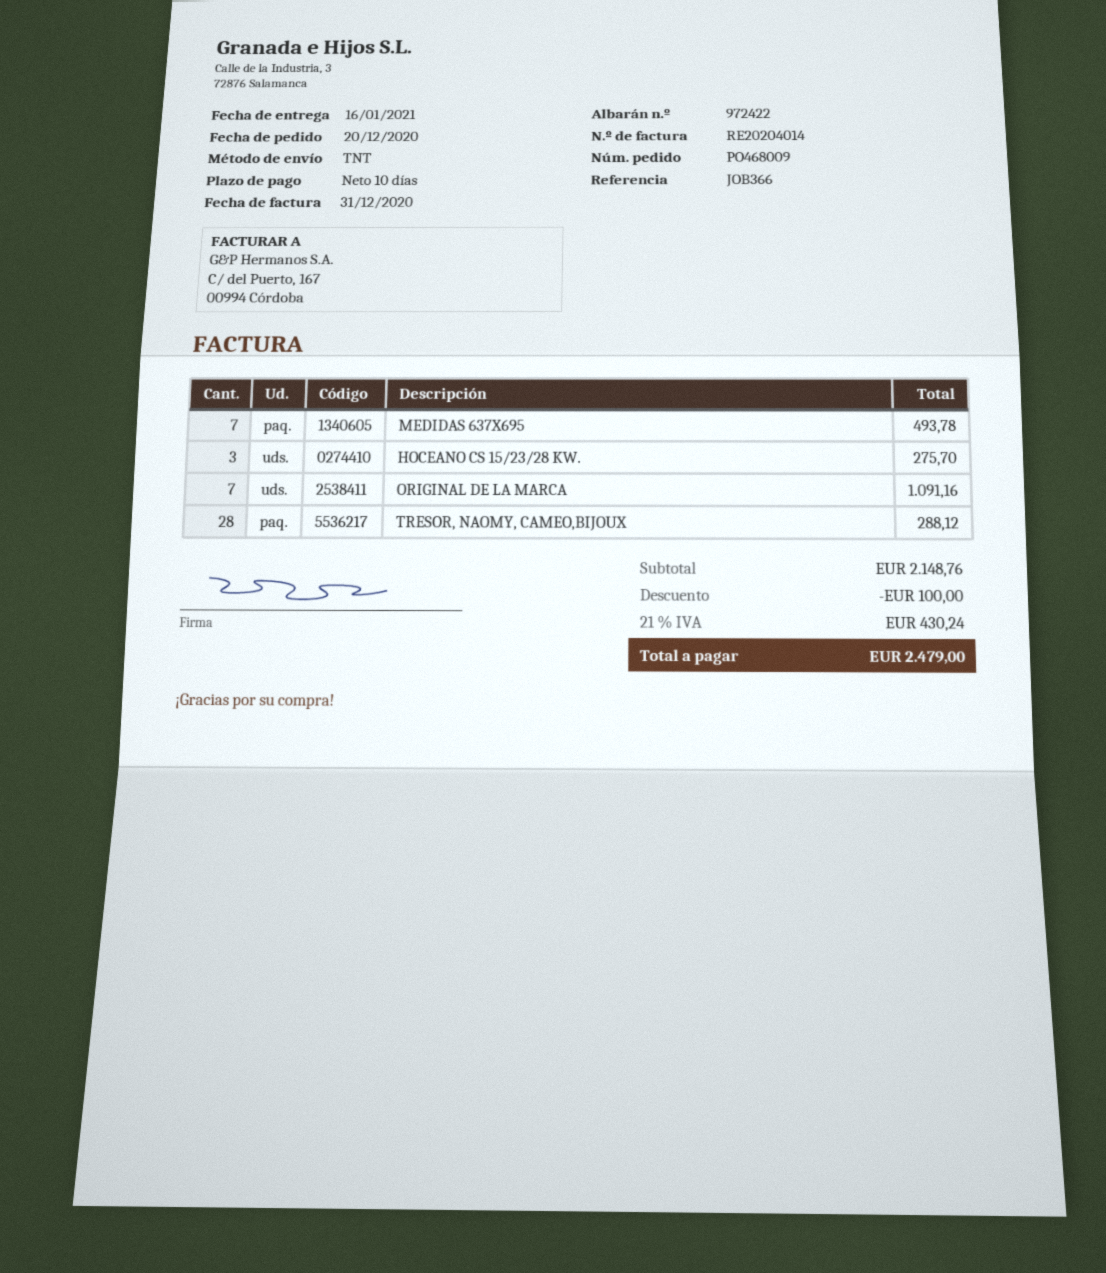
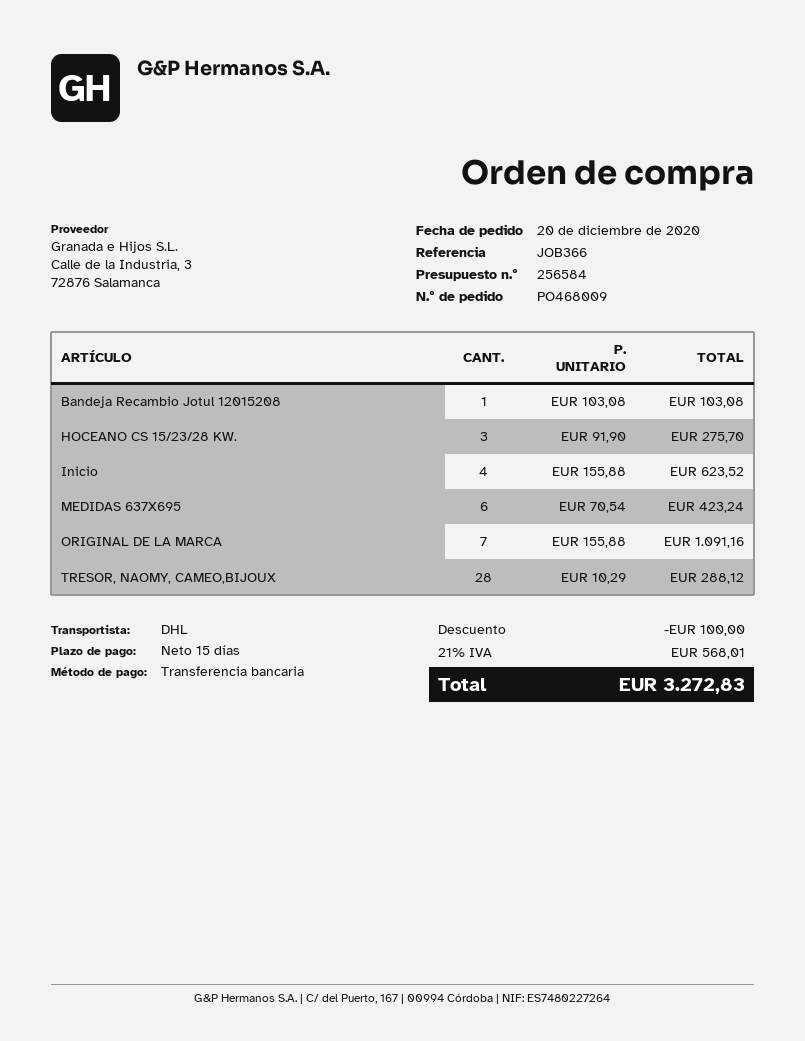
payment terms: 10 days -> 15 days
shipping method: TNT -> DHL
MEDIDAS 637X695: 7 for 493.78 -> 6 for 423.24
Bandeja Recambio Jotul 12015208: none -> 1 for 103.08
Inicio: none -> 4 for 623.52
tax: 21% = 430.24 -> 21% = 568.01
total: 2479.00 -> 3272.83

